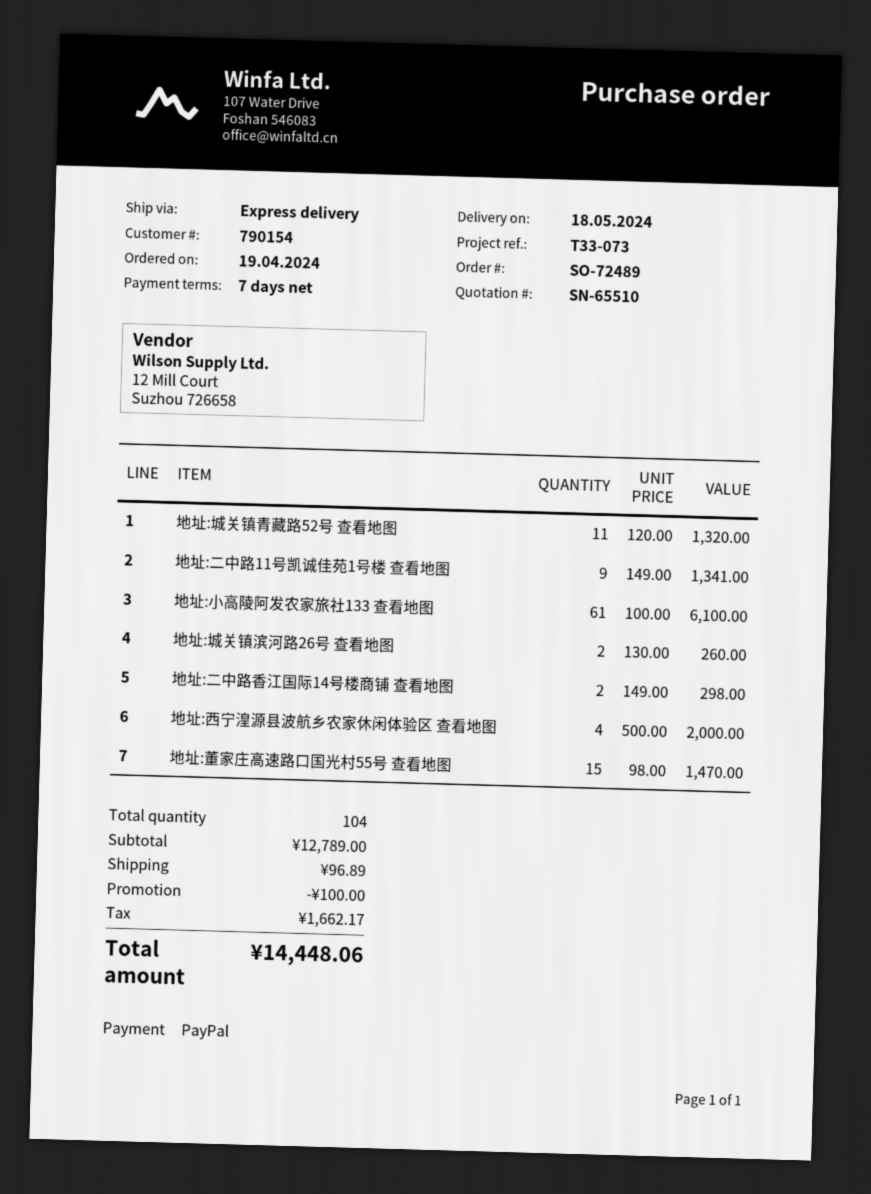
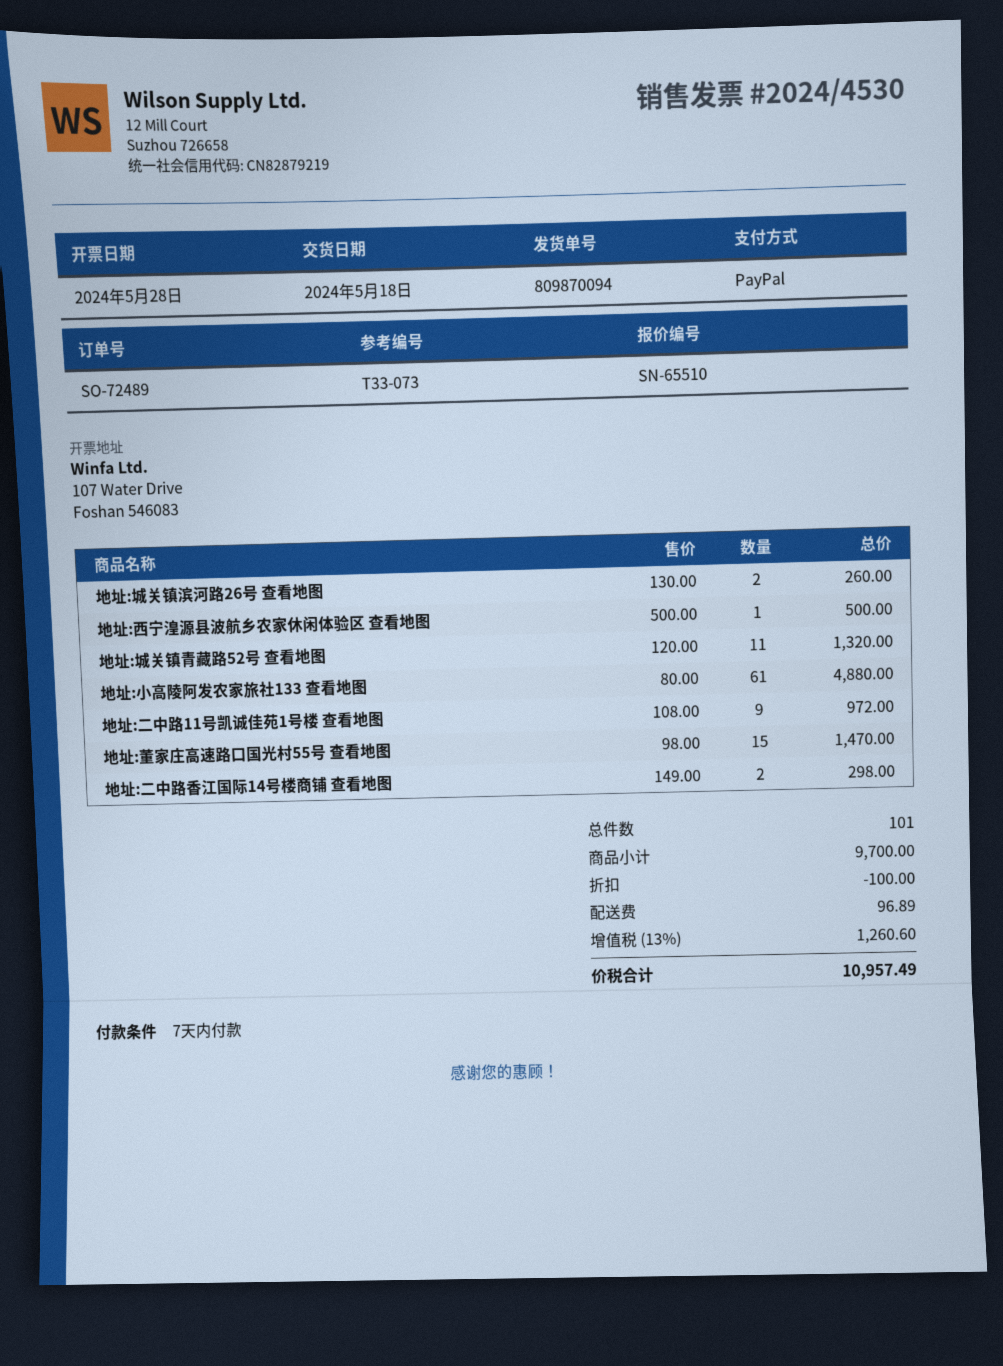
地址:二中路11号凯诚佳苑1号楼 查看地图: 9 x 149.00 = 1341.00 -> 9 x 108.00 = 972.00
地址:小高陵阿发农家旅社133 查看地图: 61 x 100.00 = 6100.00 -> 61 x 80.00 = 4880.00
地址:西宁湟源县波航乡农家休闲体验区 查看地图: 4 x 500.00 = 2000.00 -> 1 x 500.00 = 500.00
total quantity: 104 -> 101
subtotal: 12789.00 -> 9700.00
tax: 1662.17 -> 1260.60
total: 14448.06 -> 10957.49

